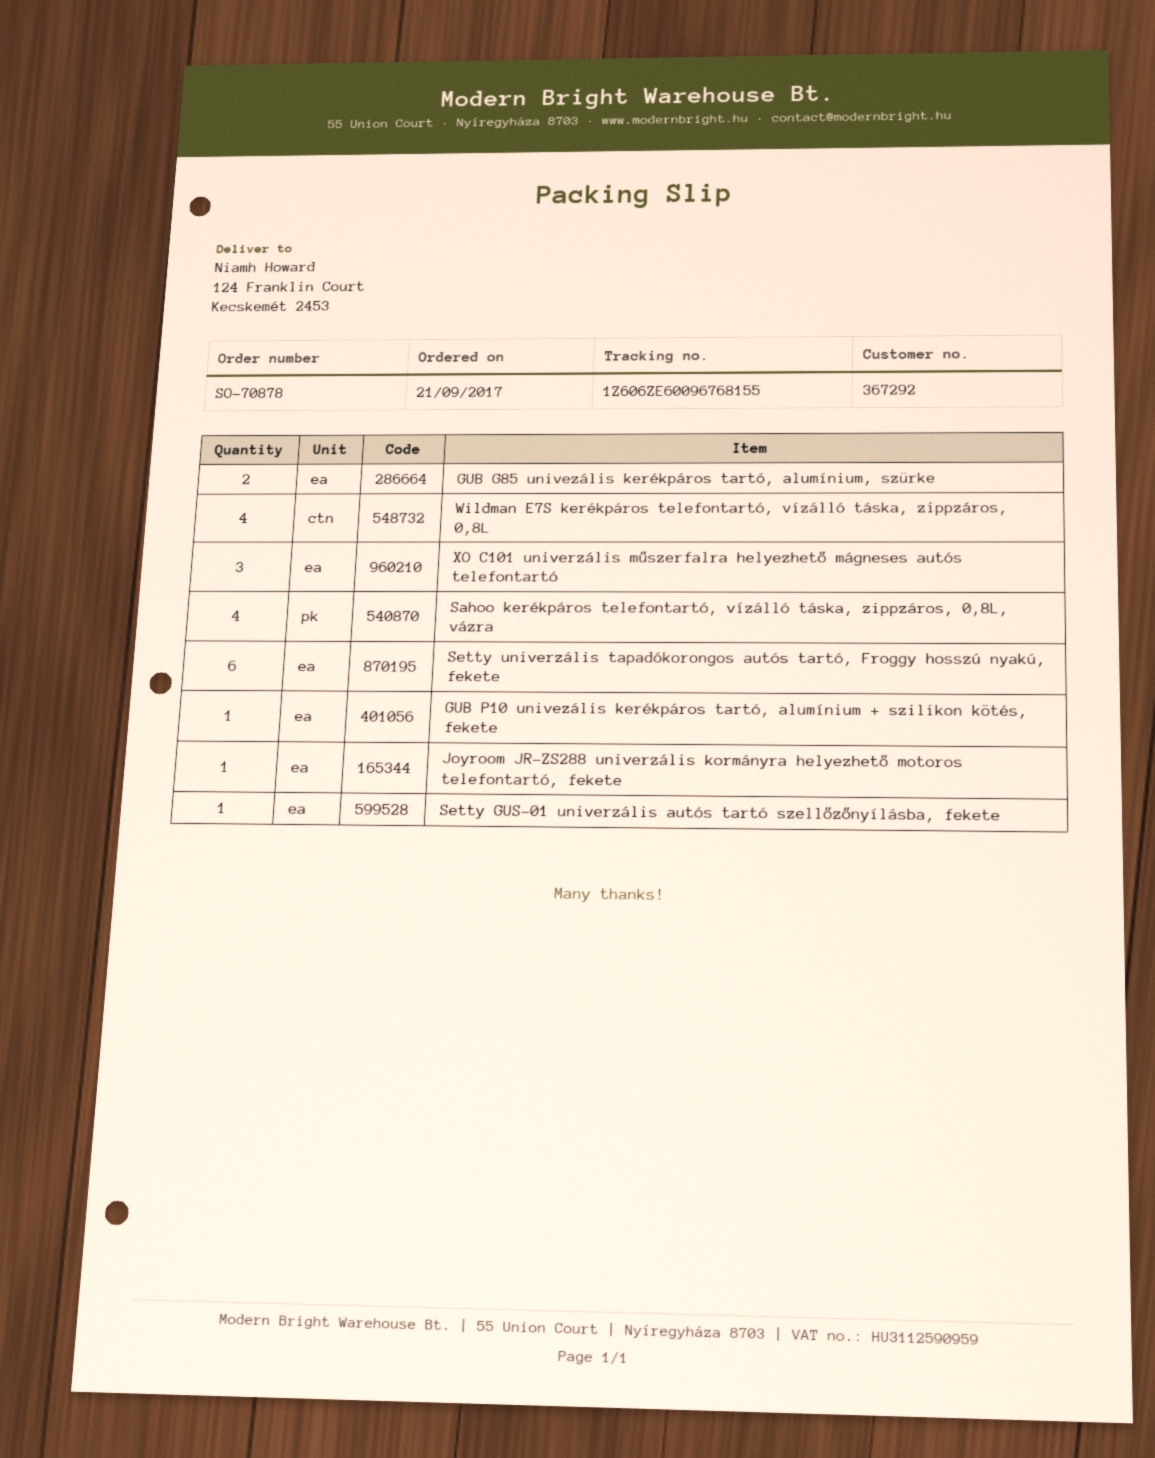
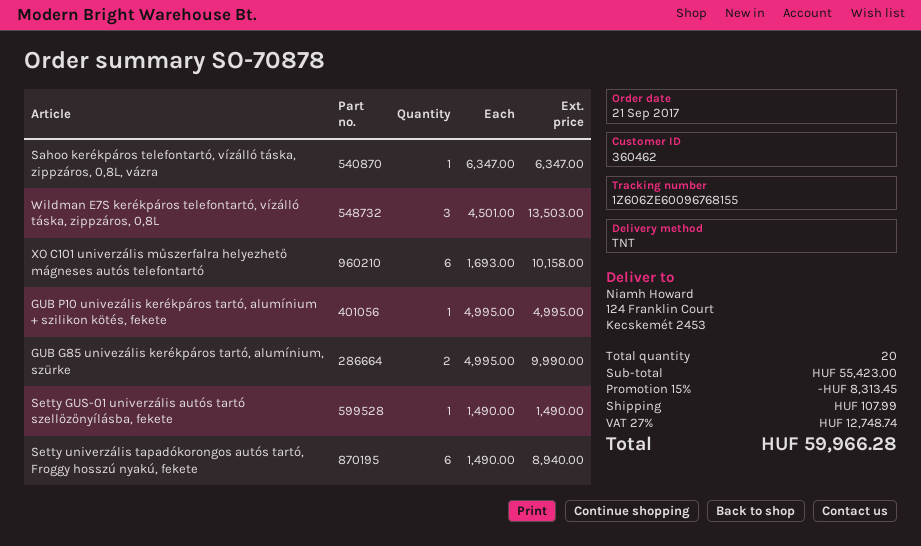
customer number: 367292 -> 360462
Wildman E7S kerékpáros telefontartó, vízálló táska, zippzáros, 0,8L: 4 -> 3
XO C101 univerzális műszerfalra helyezhető mágneses autós telefontartó: 3 -> 6
Sahoo kerékpáros telefontartó, vízálló táska, zippzáros, 0,8L, vázra: 4 -> 1
Joyroom JR-ZS288 univerzális kormányra helyezhető motoros telefontartó, fekete: 1 -> none

